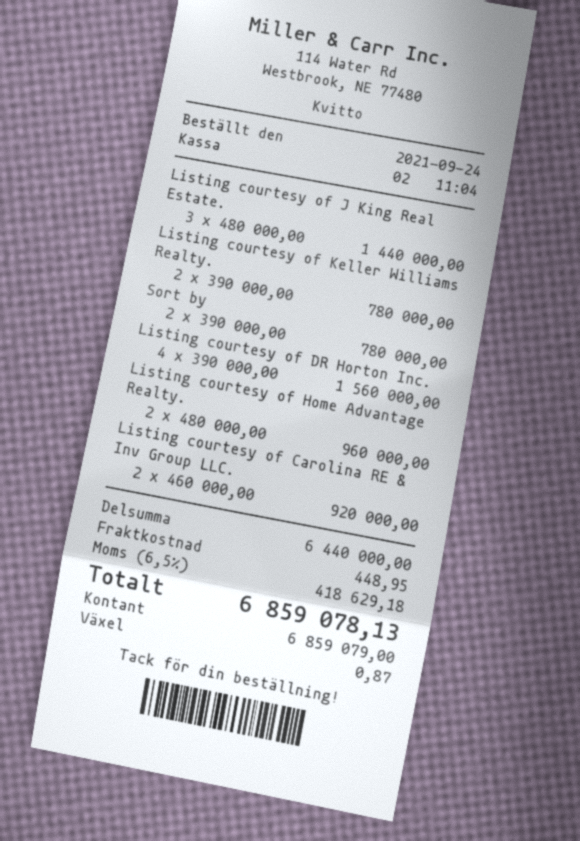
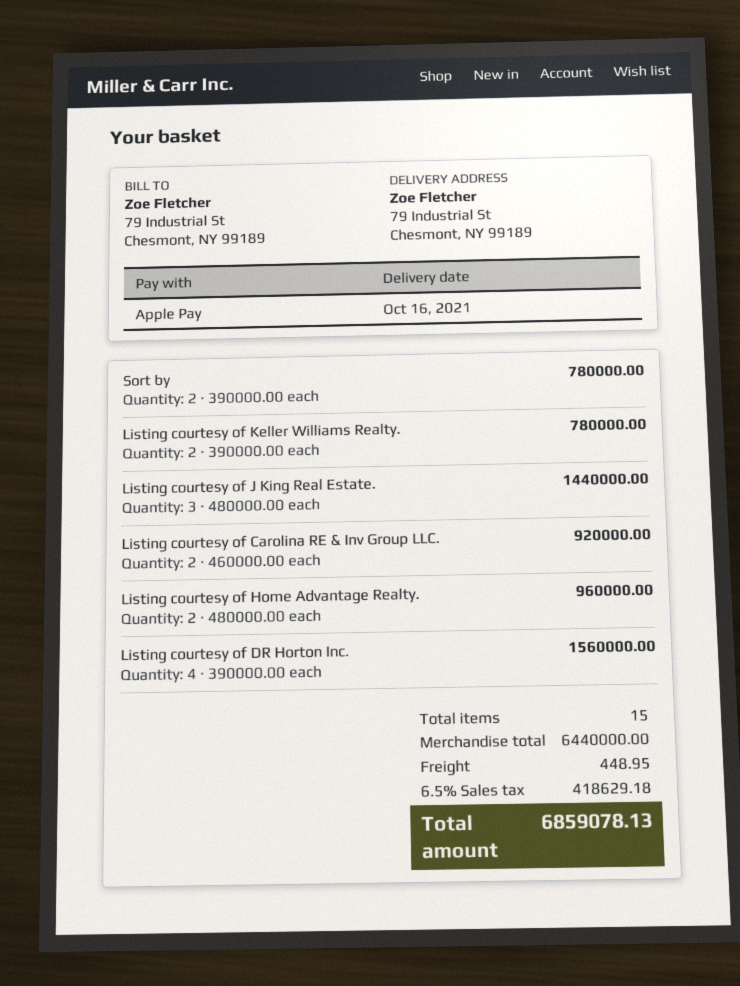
payment method: cash -> Apple Pay

